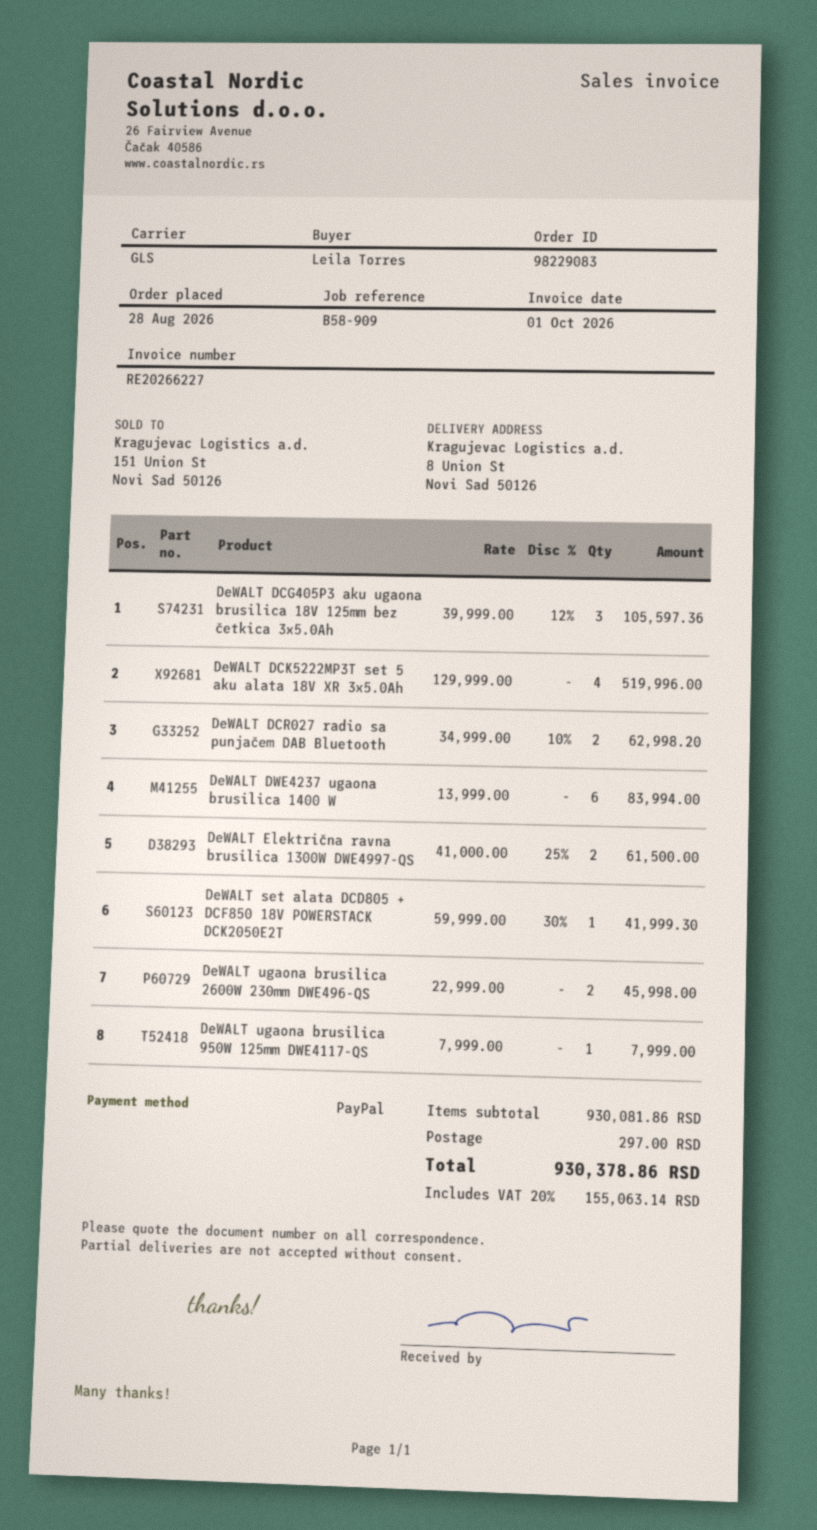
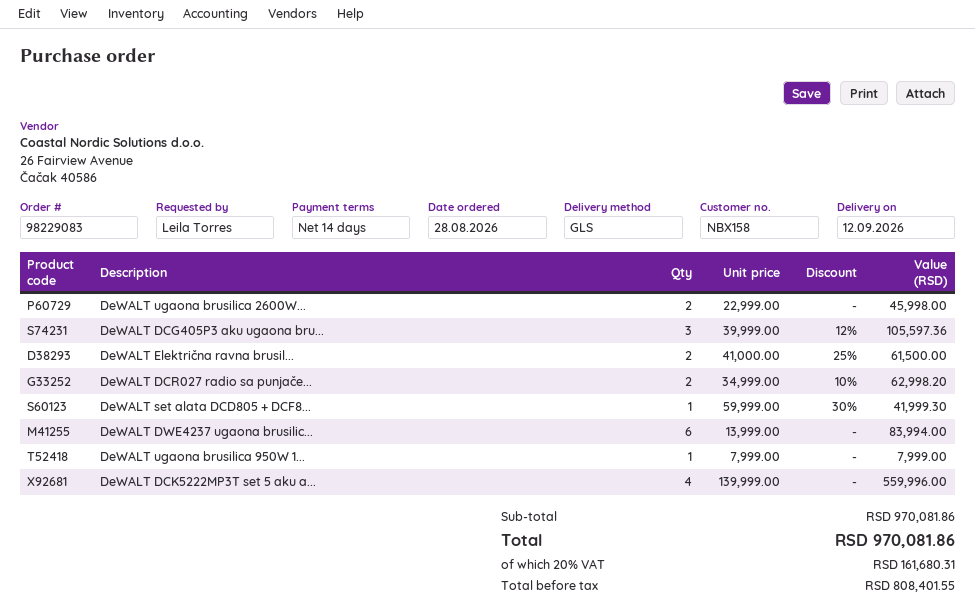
DeWALT DCK5222MP3T set 5 aku alata 18V XR 3x5.0Ah: 4 x 129999.00 = 519996.00 -> 4 x 139999.00 = 559996.00
subtotal: 930081.86 -> 970081.86
shipping: 297.00 -> none
tax: 20% = 155063.14 -> 20% = 161680.31
total: 930378.86 -> 970081.86

